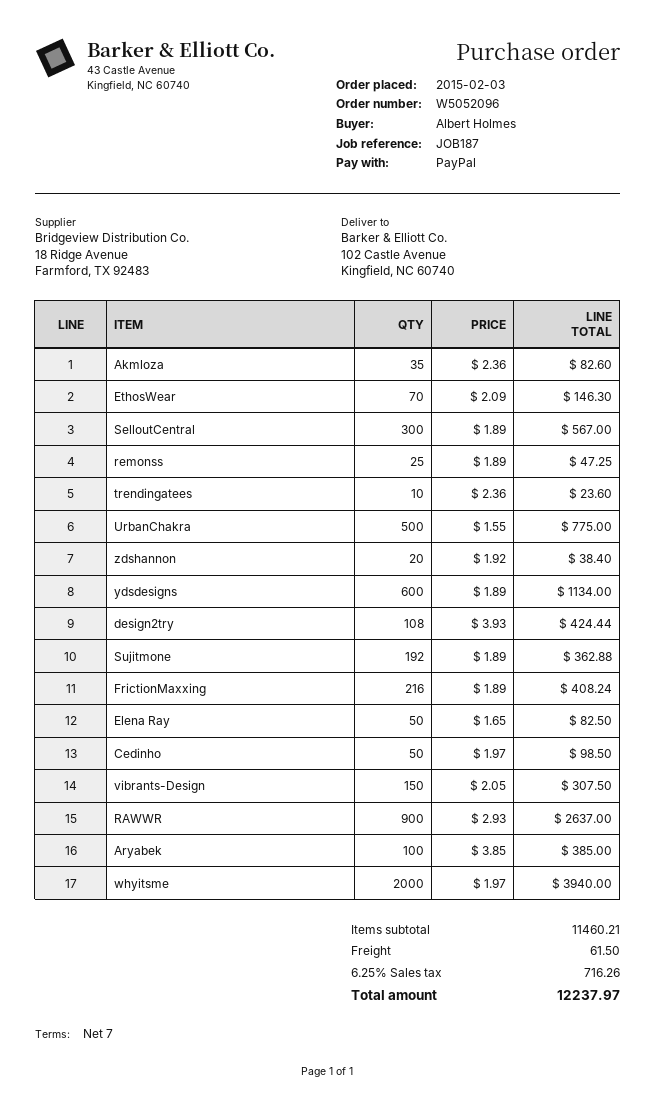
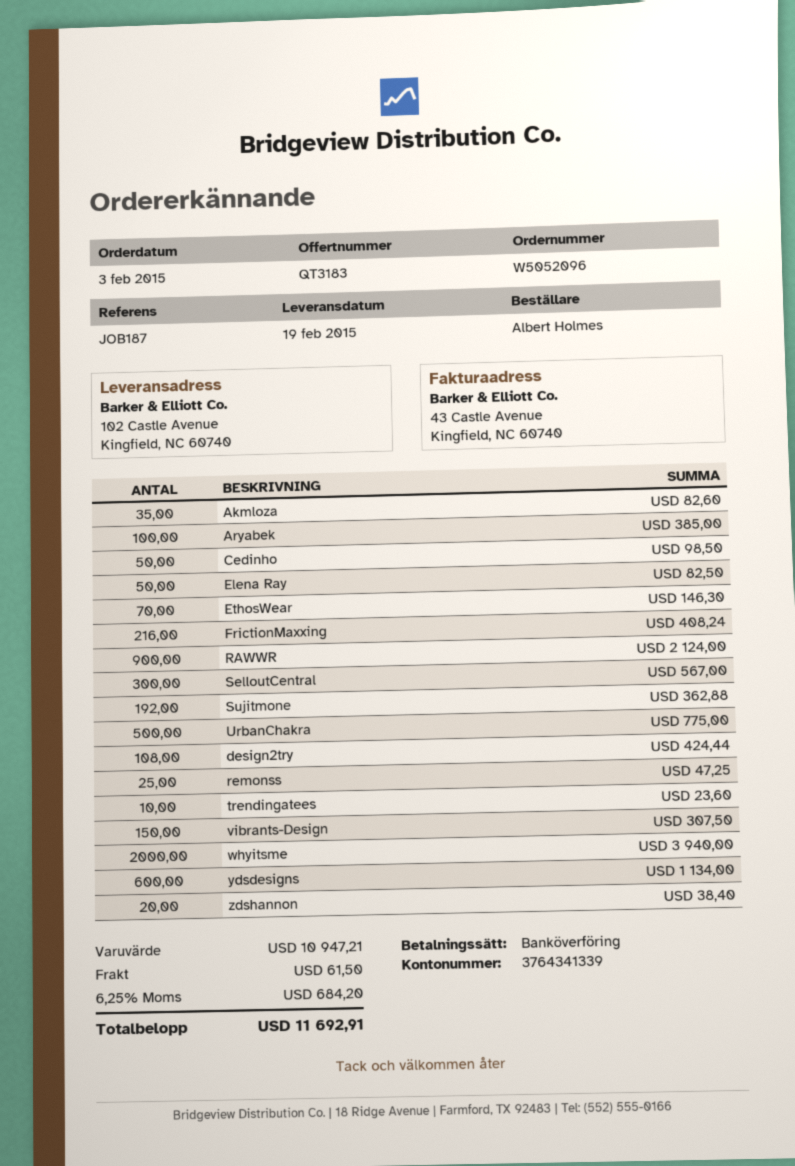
payment method: PayPal -> bank transfer
RAWWR: 900 for 2637.00 -> 900 for 2124.00
subtotal: 11460.21 -> 10947.21
tax: 6.25% = 716.26 -> 6.25% = 684.20
total: 12237.97 -> 11692.91

